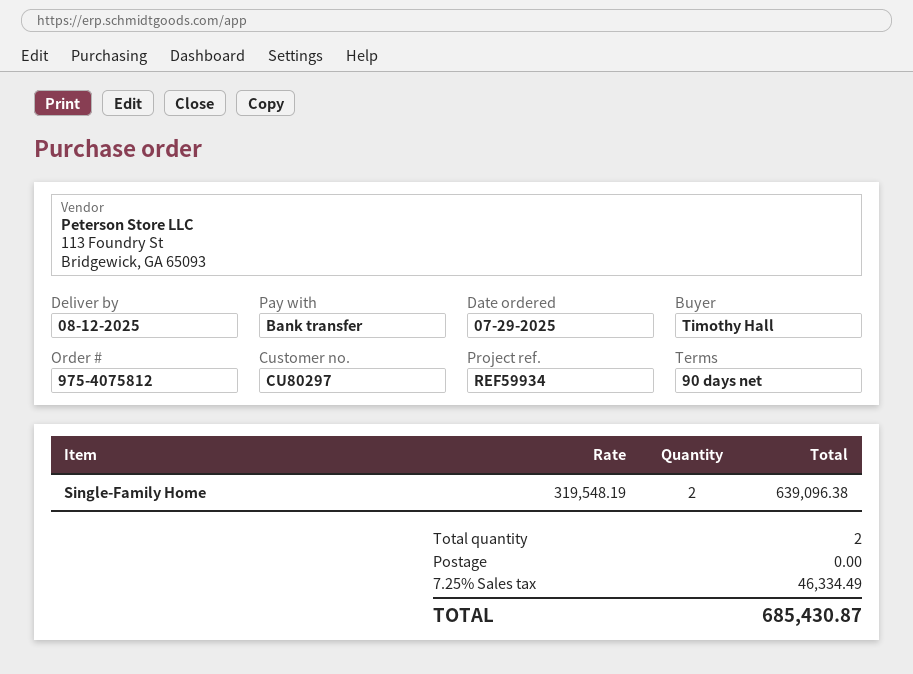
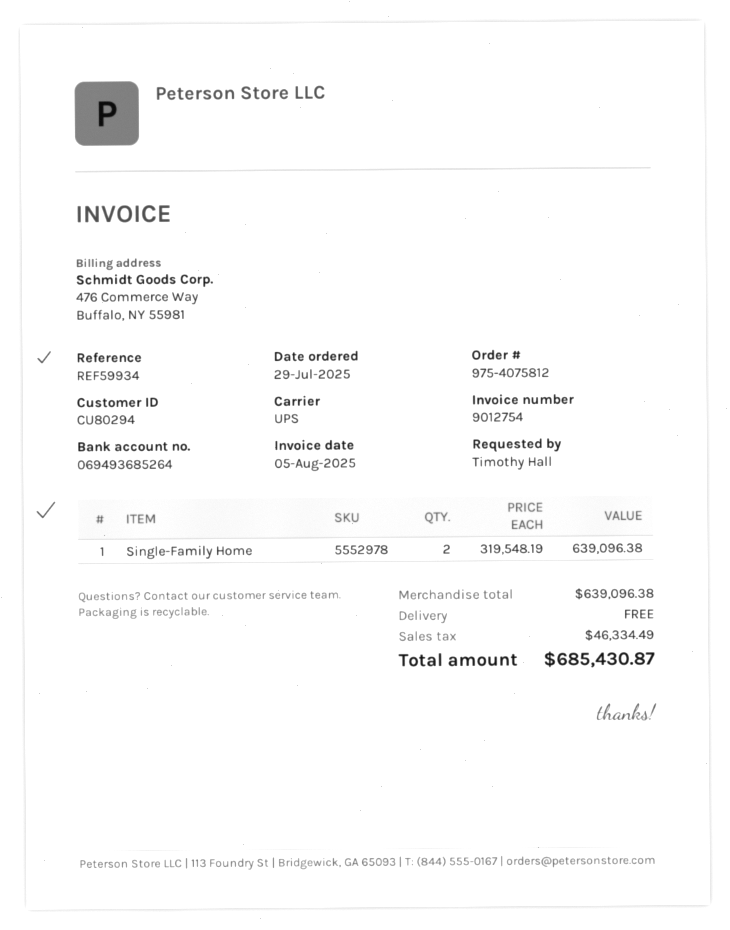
customer number: CU80297 -> CU80294

